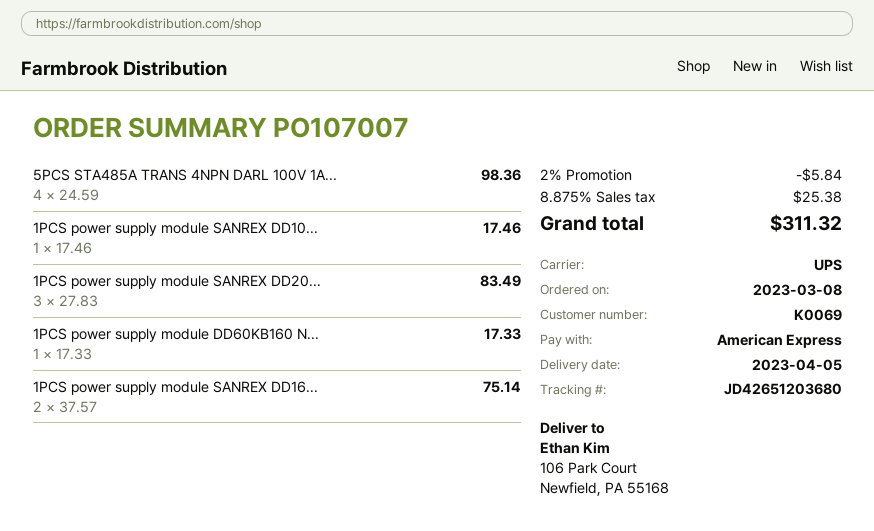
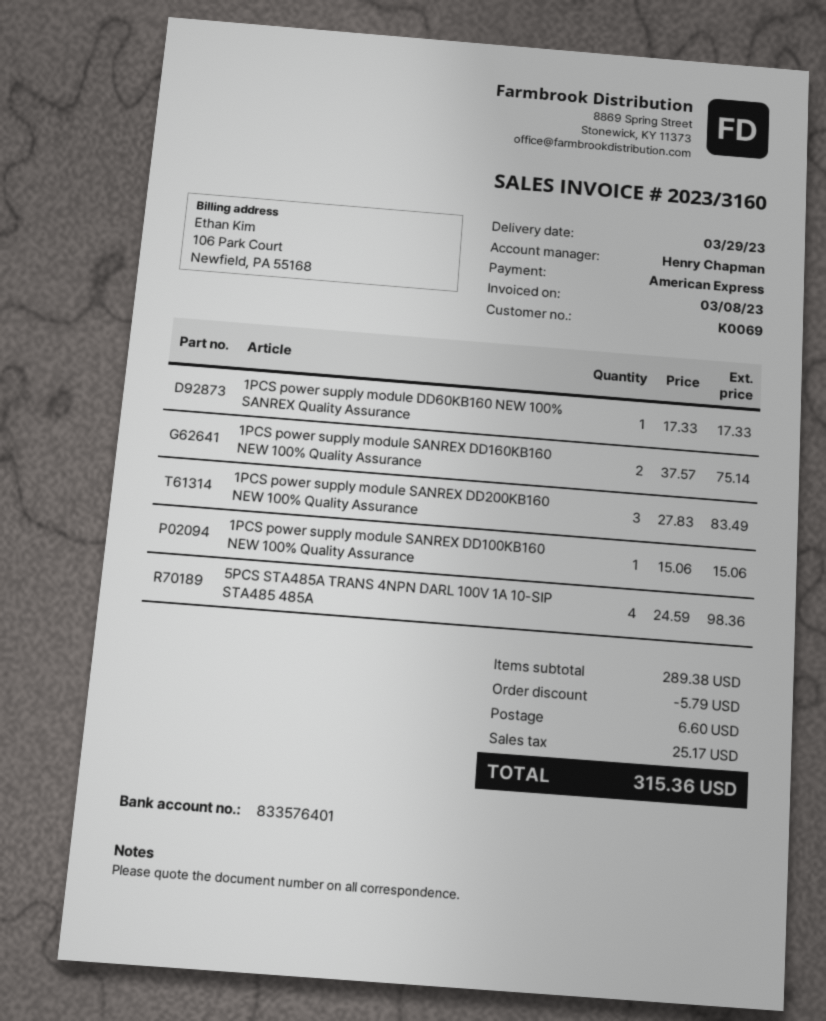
delivery date: 2023-04-05 -> 2023-03-29
1PCS power supply module SANREX DD10...: 1 x 17.46 = 17.46 -> 1 x 15.06 = 15.06
discount: 5.84 -> 5.79
shipping: none -> 6.60
tax: 25.38 -> 25.17
total: 311.32 -> 315.36

